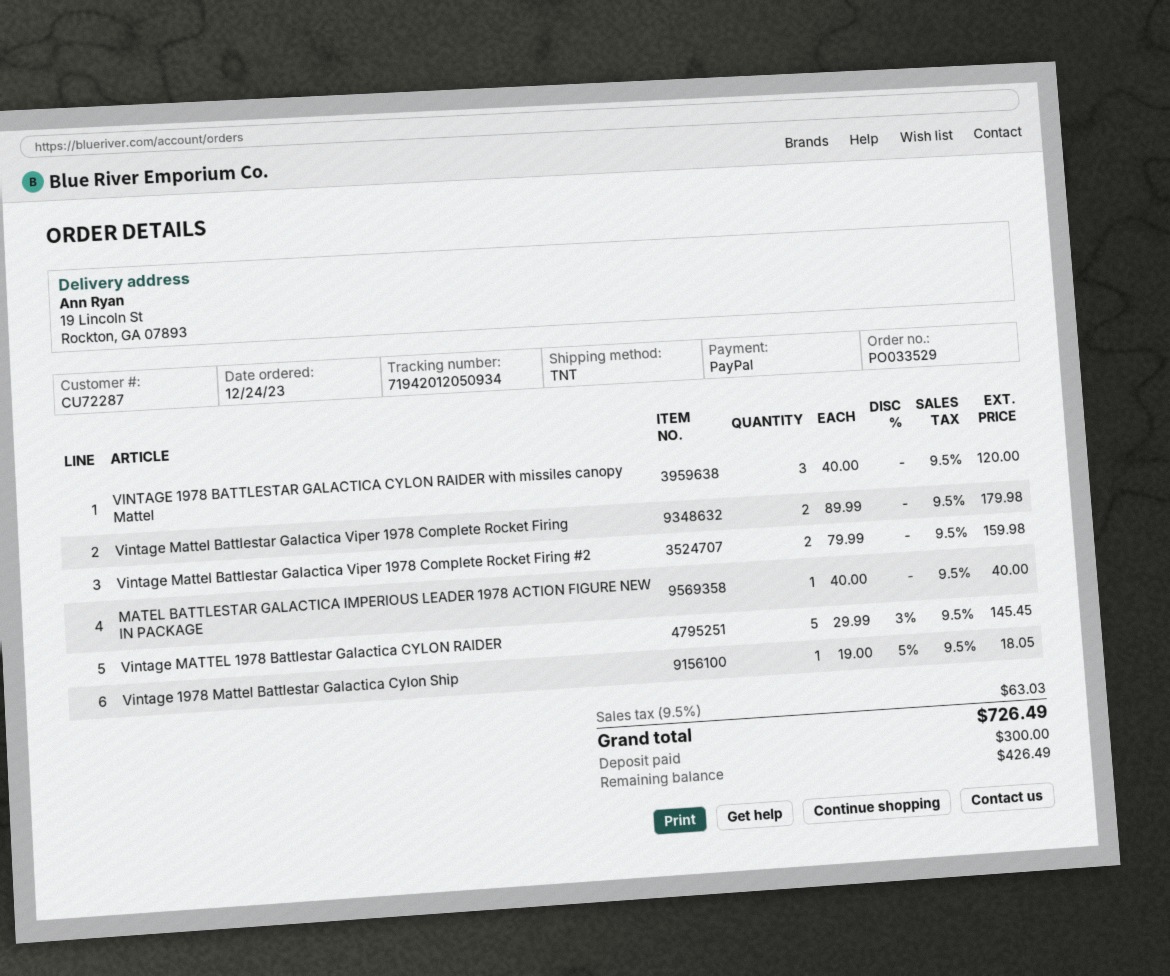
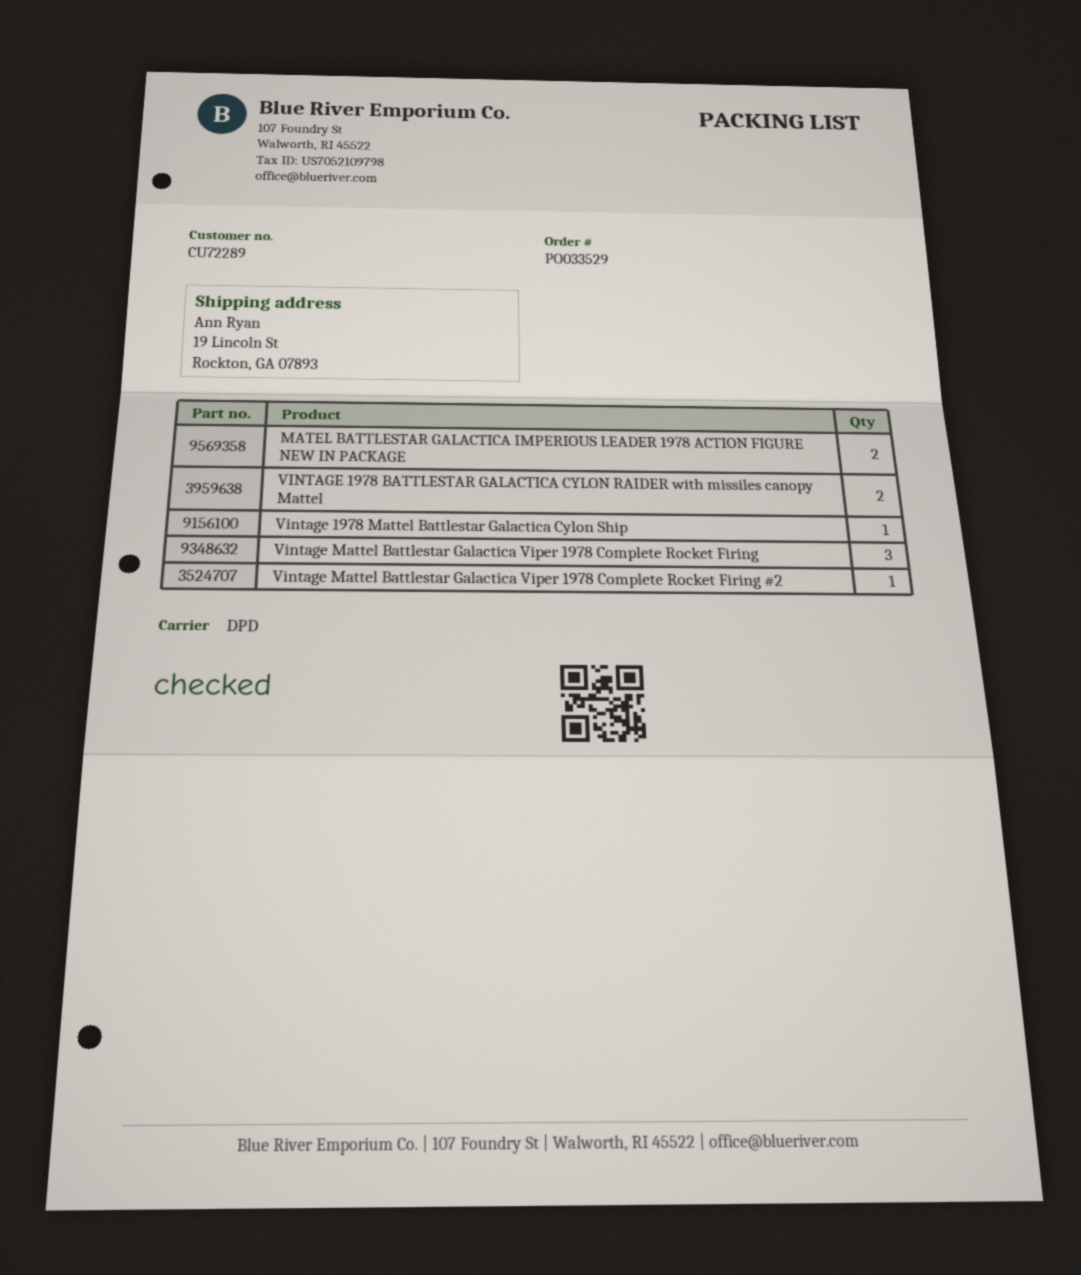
customer number: CU72287 -> CU72289
shipping method: TNT -> DPD
VINTAGE 1978 BATTLESTAR GALACTICA CYLON RAIDER with missiles canopy Mattel: 3 -> 2
Vintage Mattel Battlestar Galactica Viper 1978 Complete Rocket Firing: 2 -> 3
Vintage Mattel Battlestar Galactica Viper 1978 Complete Rocket Firing #2: 2 -> 1
MATEL BATTLESTAR GALACTICA IMPERIOUS LEADER 1978 ACTION FIGURE NEW IN PACKAGE: 1 -> 2
Vintage MATTEL 1978 Battlestar Galactica CYLON RAIDER: 5 -> none

